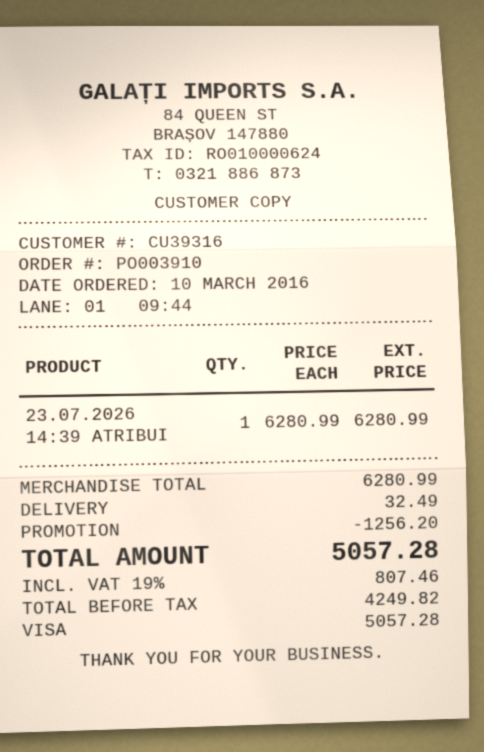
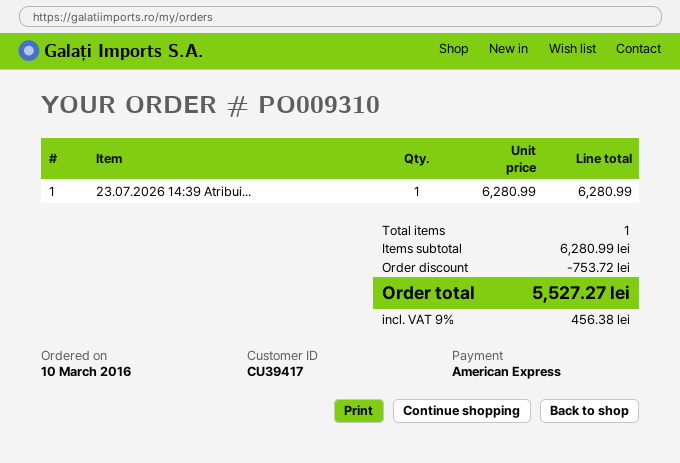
order number: PO003910 -> PO009310
customer number: CU39316 -> CU39417
payment method: Visa -> American Express
discount: 1256.20 -> 753.72
shipping: 32.49 -> none
tax: 19% = 807.46 -> 9% = 456.38
total: 5057.28 -> 5527.27

